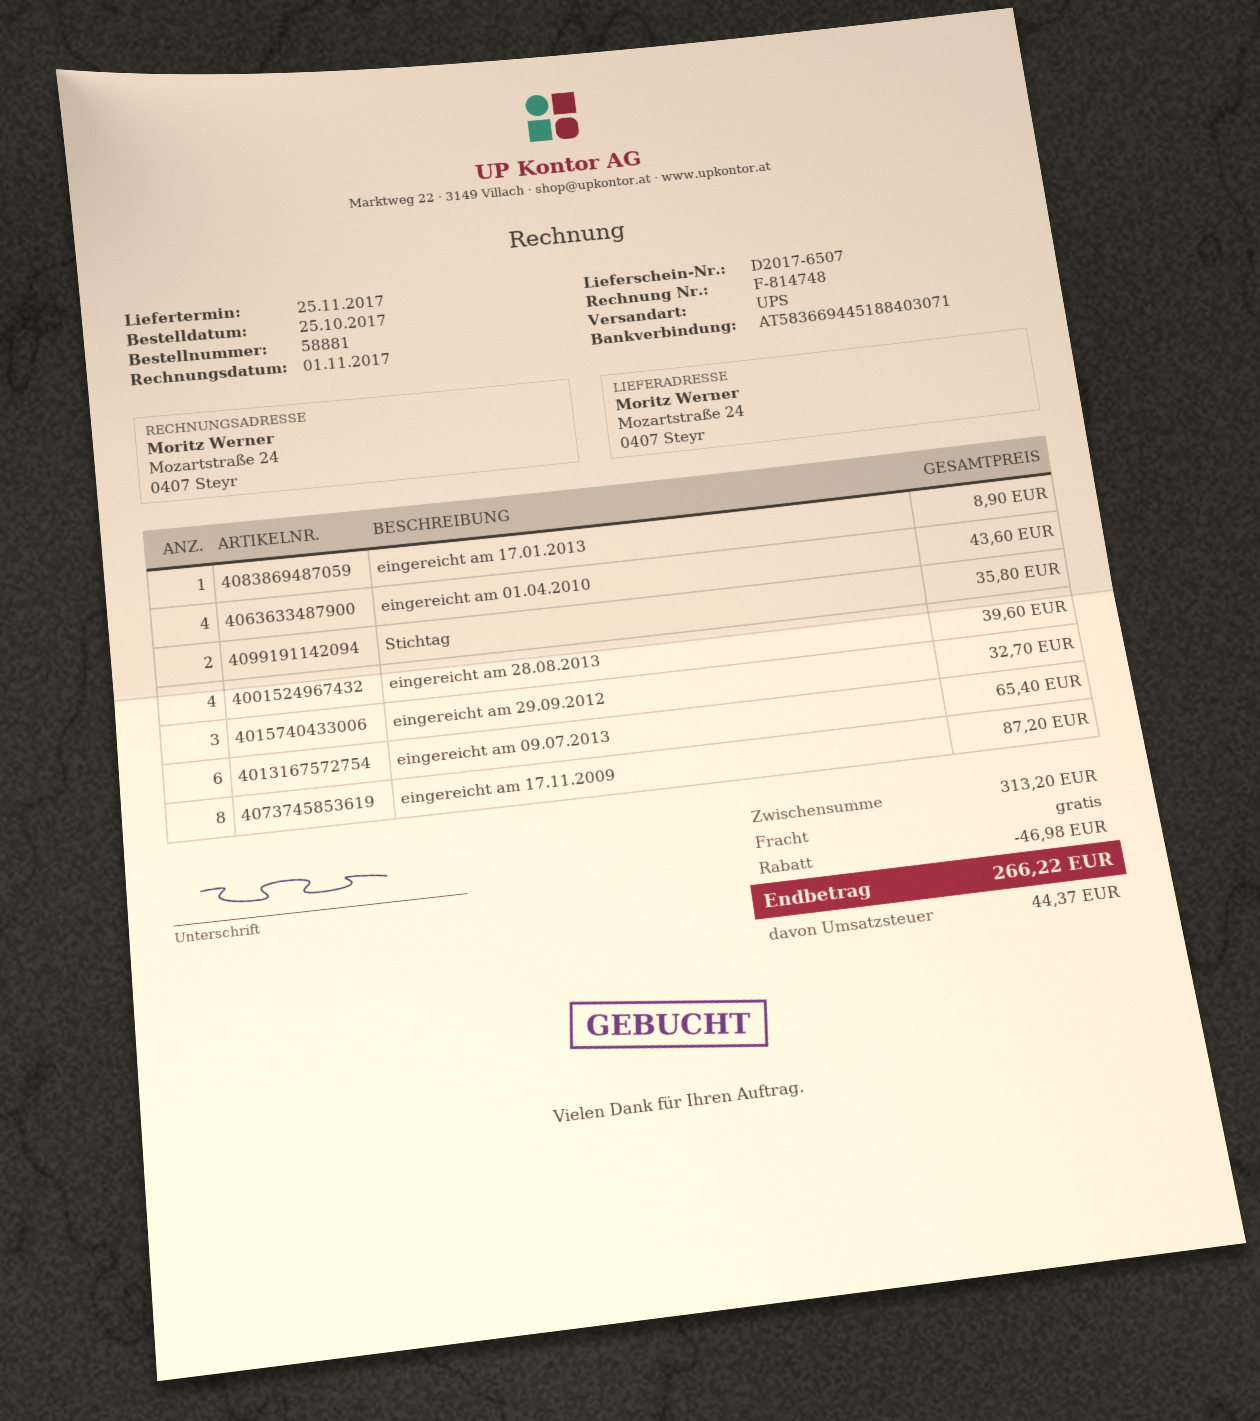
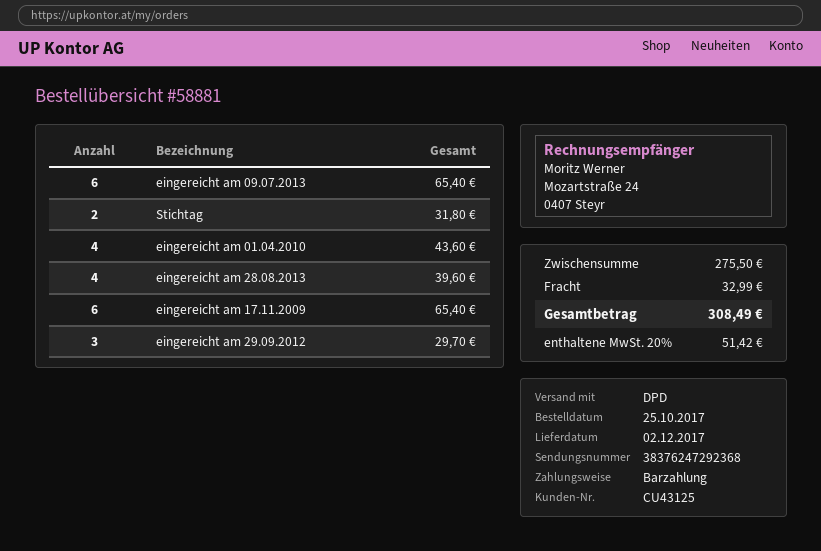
delivery date: 2017-11-25 -> 2017-12-02
shipping method: UPS -> DPD
eingereicht am 17.01.2013: 1 for 8.90 -> none
Stichtag: 2 for 35.80 -> 2 for 31.80
eingereicht am 29.09.2012: 3 for 32.70 -> 3 for 29.70
eingereicht am 17.11.2009: 8 for 87.20 -> 6 for 65.40
subtotal: 313.20 -> 275.50
discount: 46.98 -> none
shipping: 0.00 -> 32.99
tax: 44.37 -> 51.42
total: 266.22 -> 308.49

